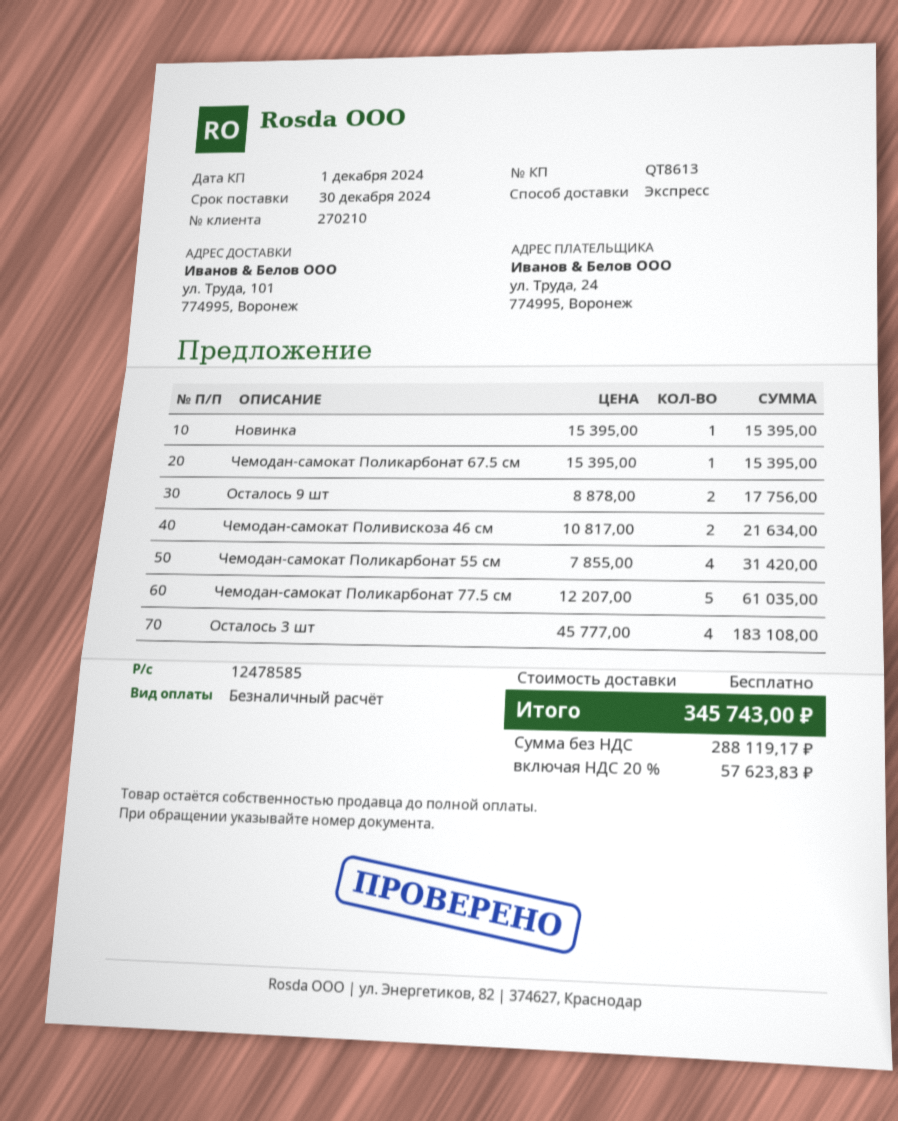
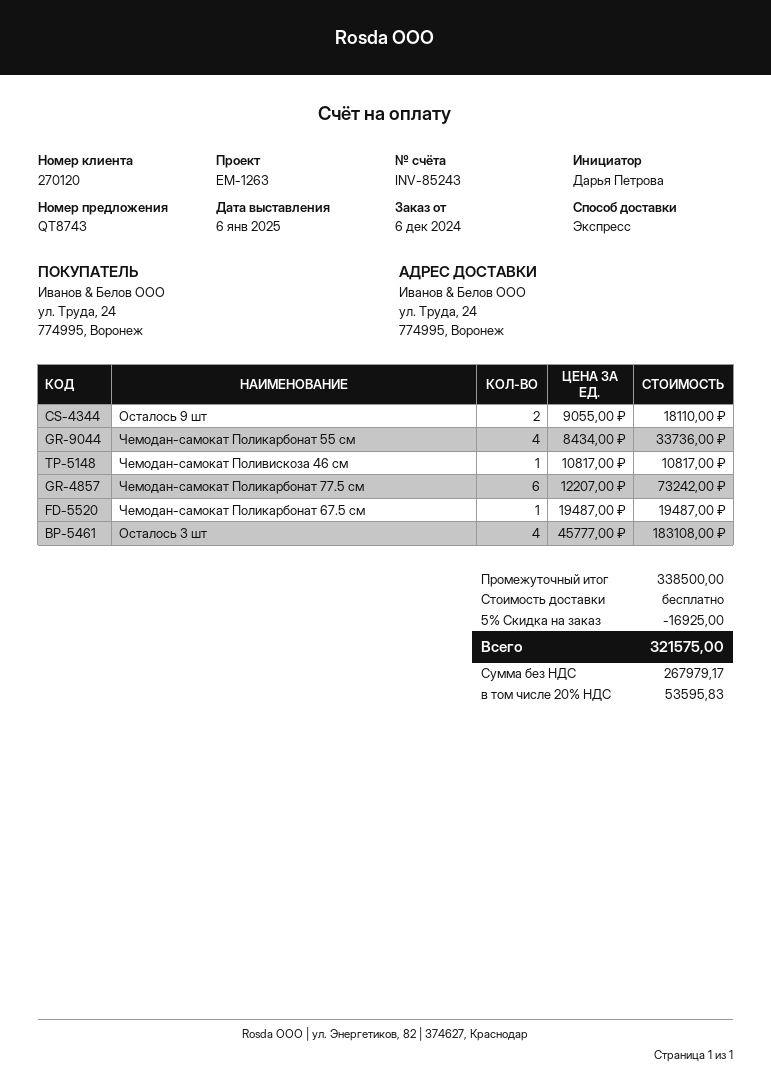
quote number: QT8613 -> QT8743
customer number: 270210 -> 270120
ship to: ул. Труда, 101, 774995, Воронеж -> ул. Труда, 24, 774995, Воронеж
Новинка: 1 x 15395.00 = 15395.00 -> none
Чемодан-самокат Поликарбонат 67.5 см: 1 x 15395.00 = 15395.00 -> 1 x 19487.00 = 19487.00
Осталось 9 шт: 2 x 8878.00 = 17756.00 -> 2 x 9055.00 = 18110.00
Чемодан-самокат Поливискоза 46 см: 2 x 10817.00 = 21634.00 -> 1 x 10817.00 = 10817.00
Чемодан-самокат Поликарбонат 55 см: 4 x 7855.00 = 31420.00 -> 4 x 8434.00 = 33736.00
Чемодан-самокат Поликарбонат 77.5 см: 5 x 12207.00 = 61035.00 -> 6 x 12207.00 = 73242.00
discount: none -> 5% = 16925.00
net: 288119.17 -> 267979.17
tax: 20% = 57623.83 -> 20% = 53595.83
total: 345743.00 -> 321575.00

